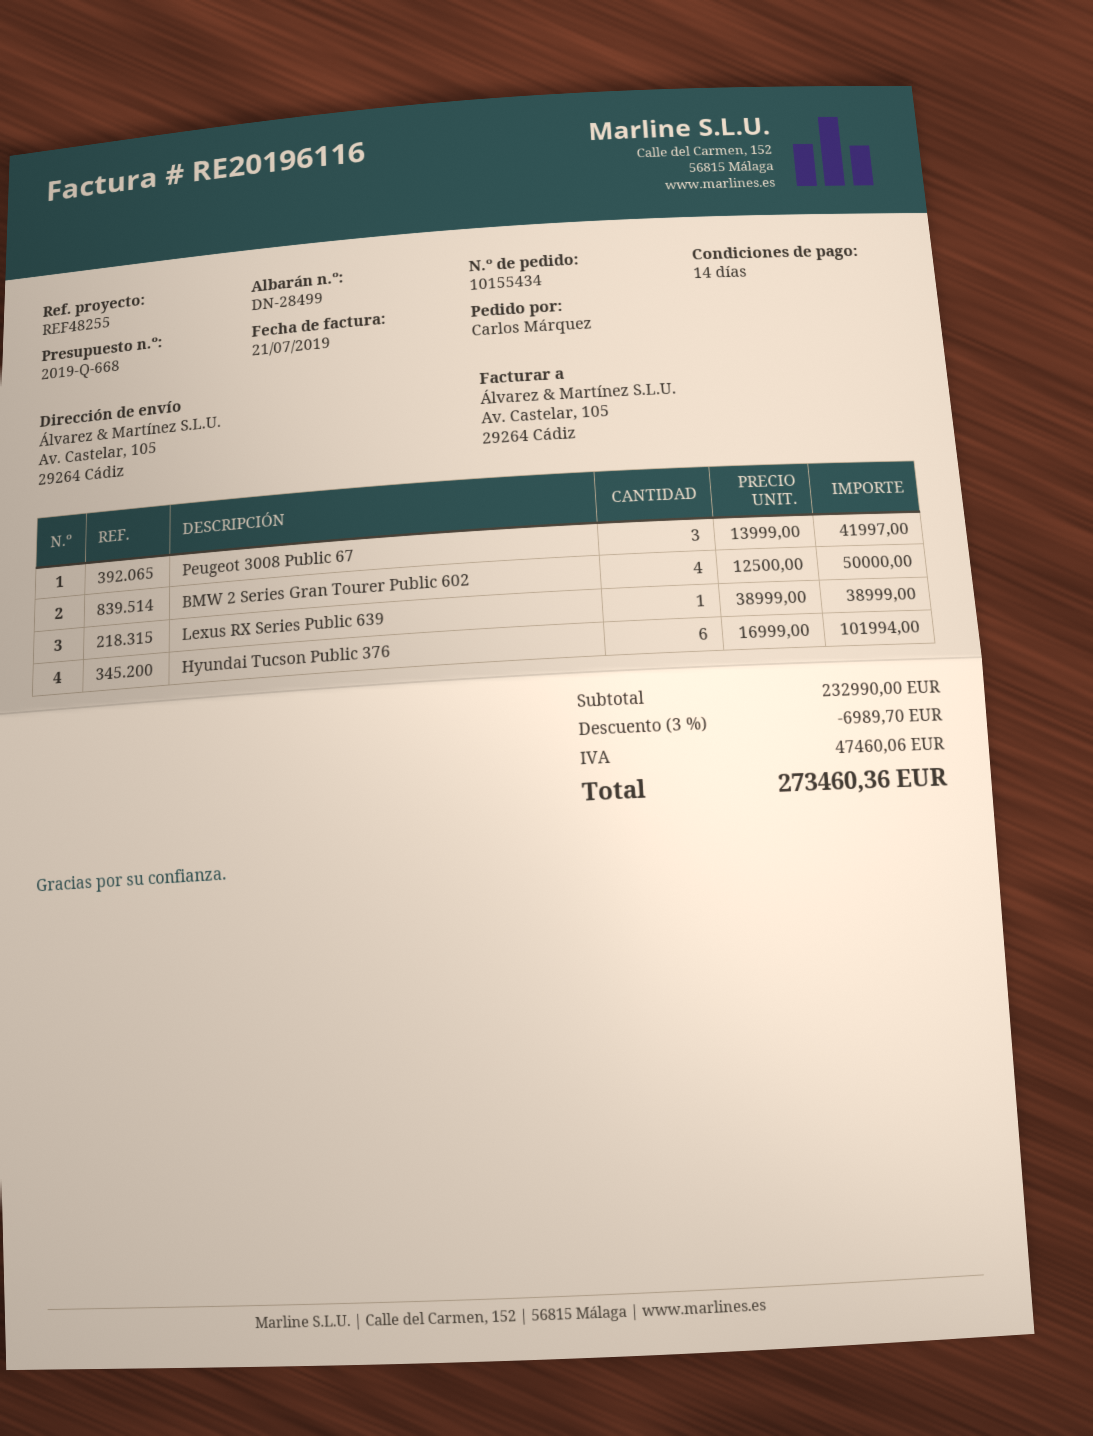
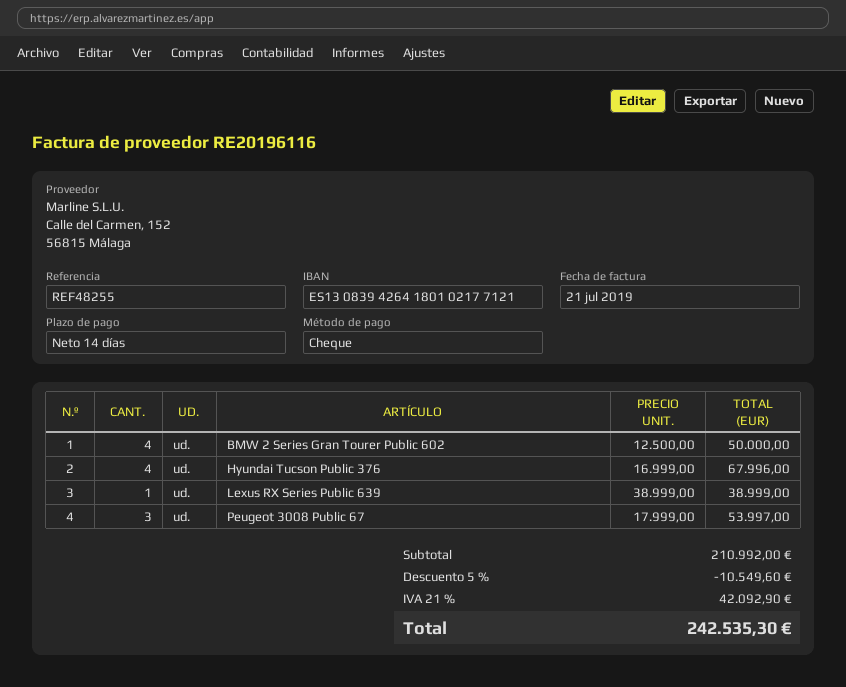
Peugeot 3008 Public 67: 3 x 13999.00 = 41997.00 -> 3 x 17999.00 = 53997.00
Hyundai Tucson Public 376: 6 x 16999.00 = 101994.00 -> 4 x 16999.00 = 67996.00
subtotal: 232990.00 -> 210992.00
discount: 3% = 6989.70 -> 5% = 10549.60
tax: 47460.06 -> 42092.90
total: 273460.36 -> 242535.30

